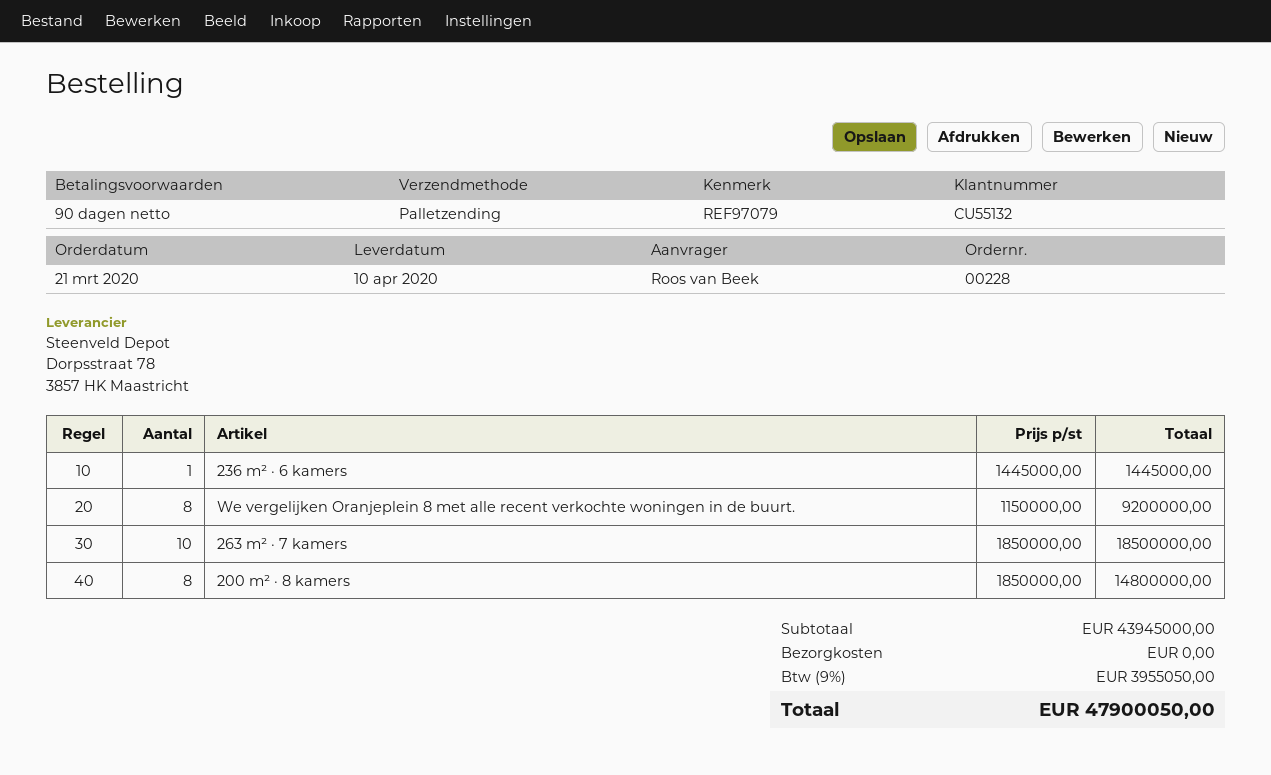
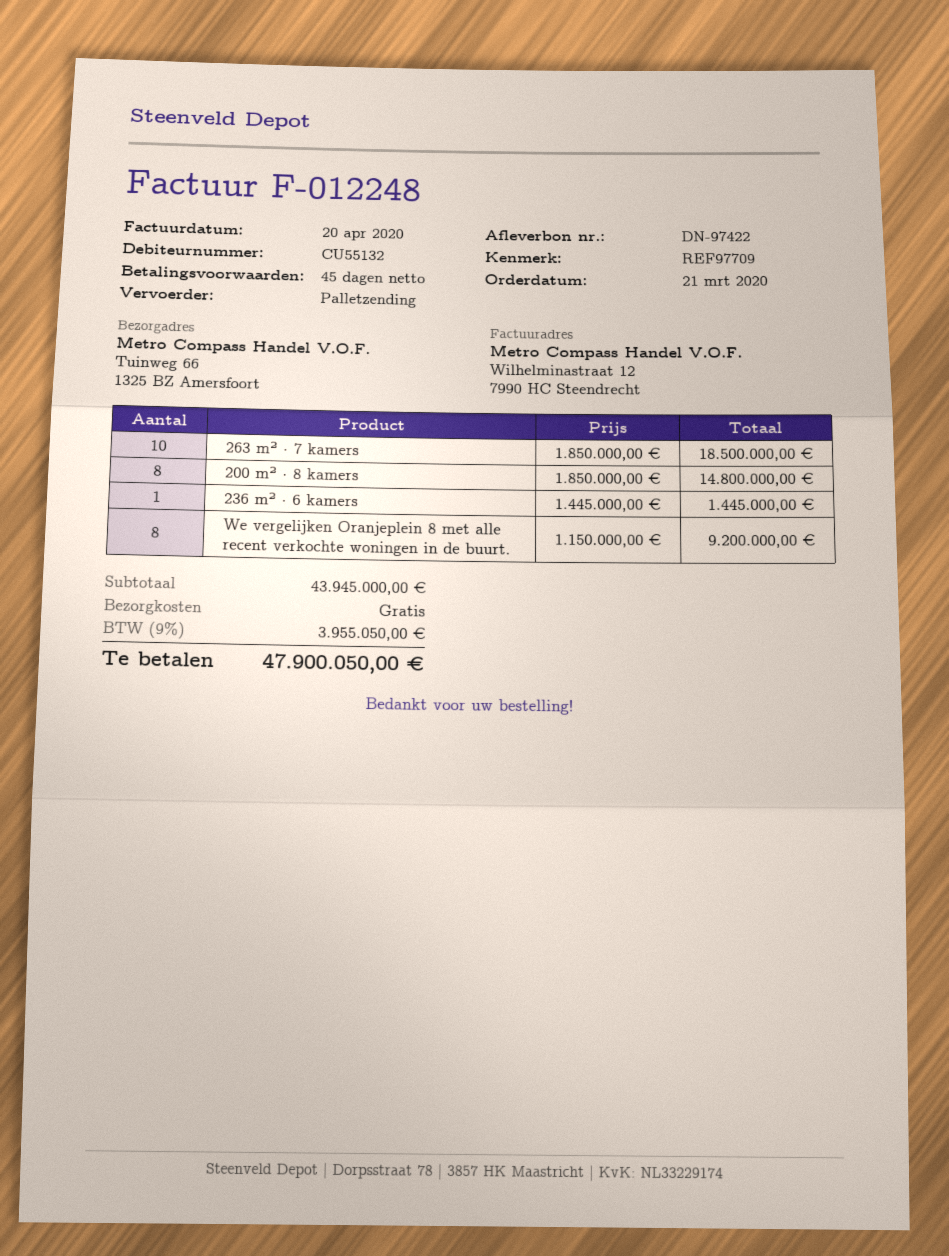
payment terms: 90 days -> 45 days
reference: REF97079 -> REF97709

